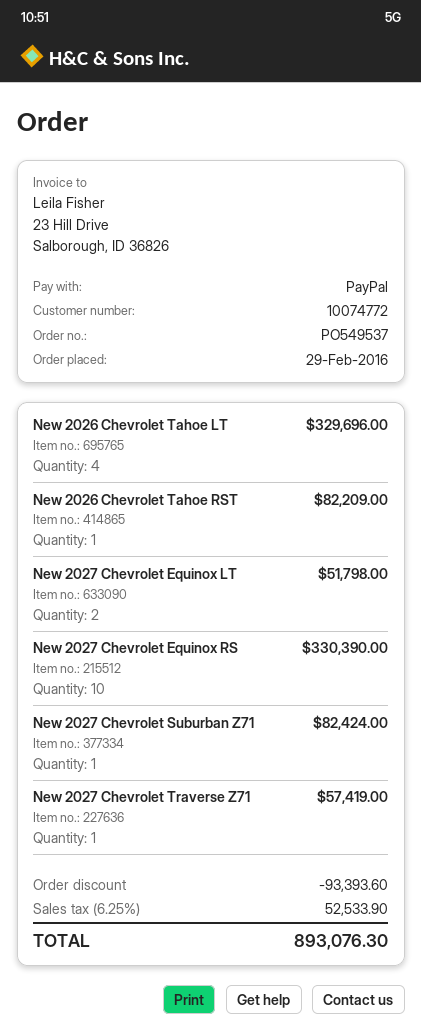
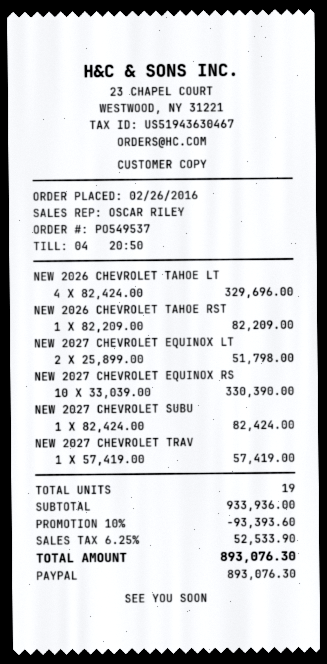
order date: 2016-02-29 -> 2016-02-26

